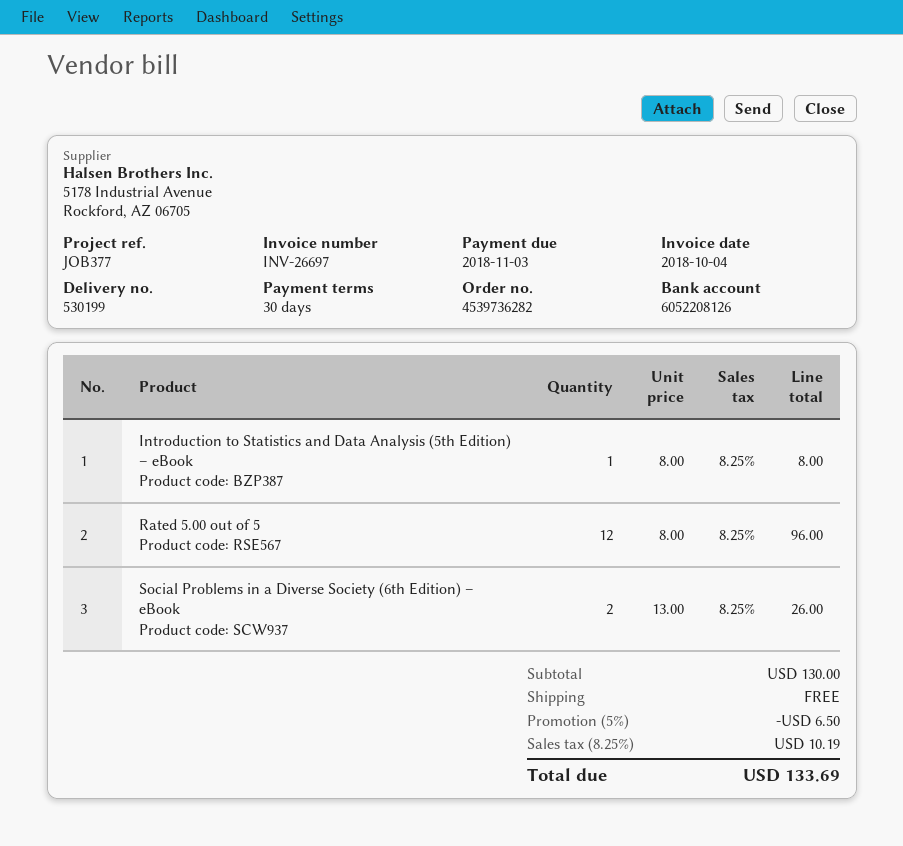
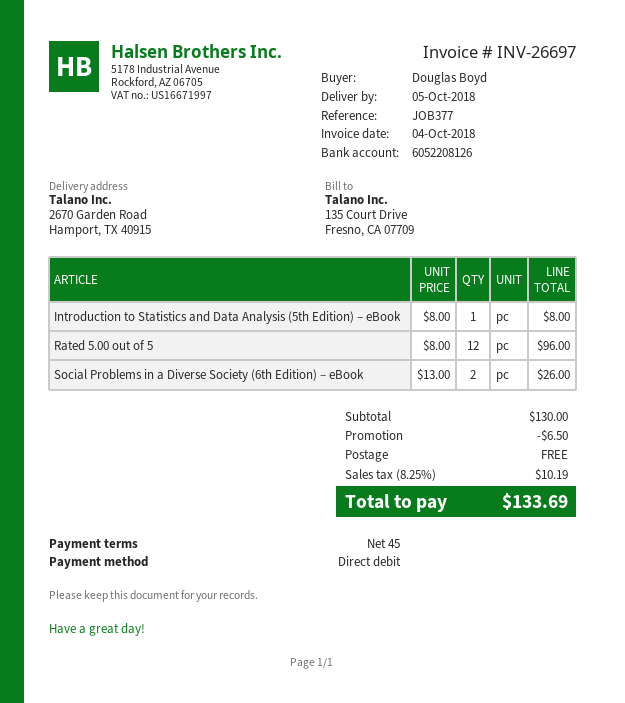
payment terms: 30 days -> 45 days

